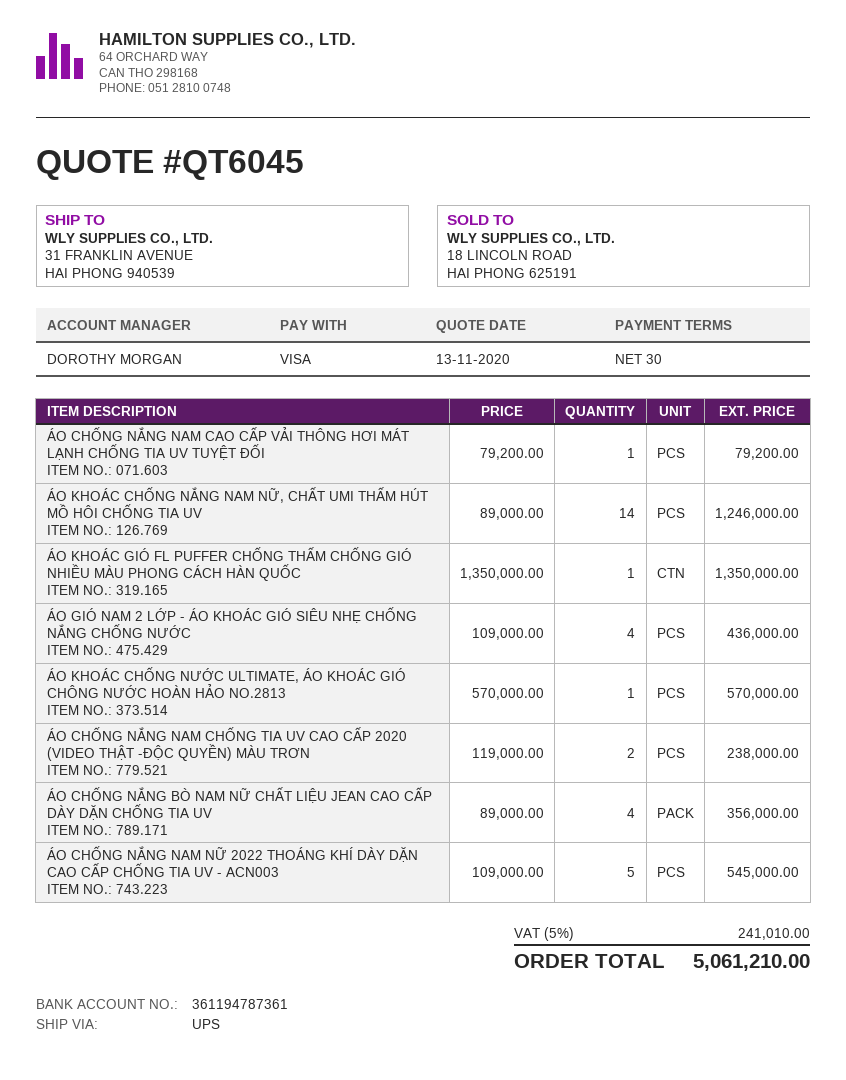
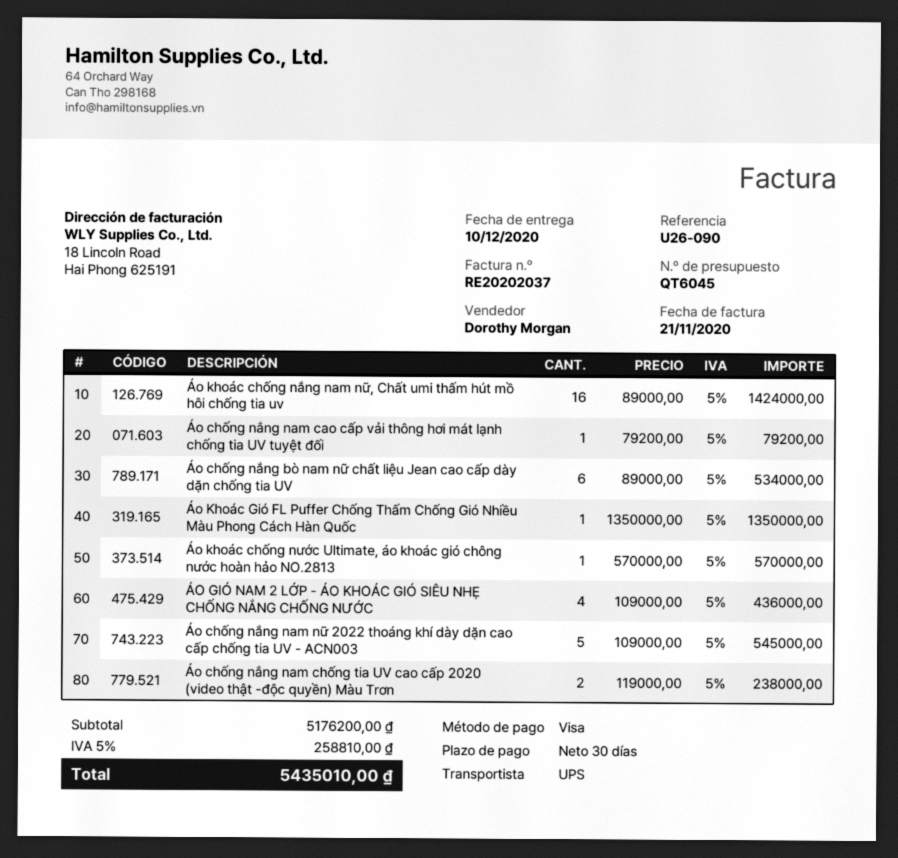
ÁO KHOÁC CHỐNG NẮNG NAM NỮ, CHẤT UMI THẤM HÚT MỒ HÔI CHỐNG TIA UV: 14 x 89000.00 = 1246000.00 -> 16 x 89000.00 = 1424000.00
ÁO CHỐNG NẮNG BÒ NAM NỮ CHẤT LIỆU JEAN CAO CẤP DÀY DẶN CHỐNG TIA UV: 4 x 89000.00 = 356000.00 -> 6 x 89000.00 = 534000.00
tax: 5% = 241010.00 -> 5% = 258810.00
total: 5061210.00 -> 5435010.00

